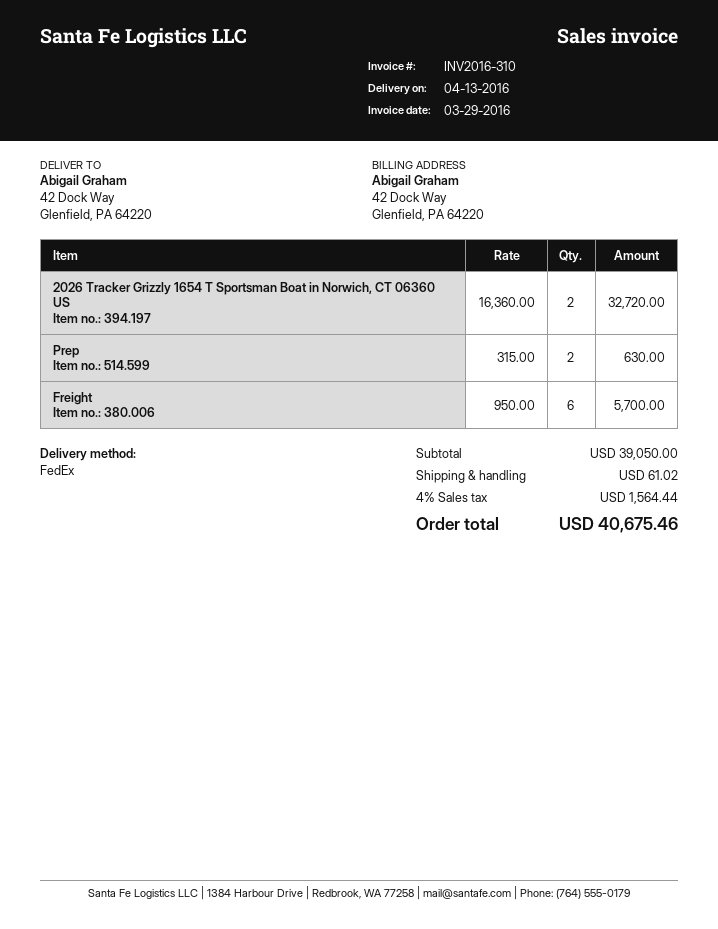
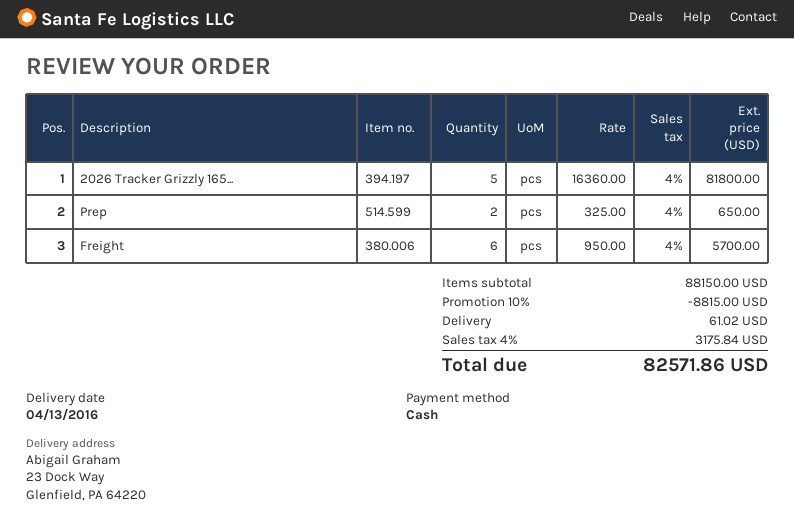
ship to: 42 Dock Way, Glenfield, PA 64220 -> 23 Dock Way, Glenfield, PA 64220
2026 Tracker Grizzly 1654 T Sportsman Boat in Norwich, CT 06360 US: 2 x 16360.00 = 32720.00 -> 5 x 16360.00 = 81800.00
Prep: 2 x 315.00 = 630.00 -> 2 x 325.00 = 650.00
subtotal: 39050.00 -> 88150.00
discount: none -> 10% = 8815.00
tax: 4% = 1564.44 -> 4% = 3175.84
total: 40675.46 -> 82571.86

